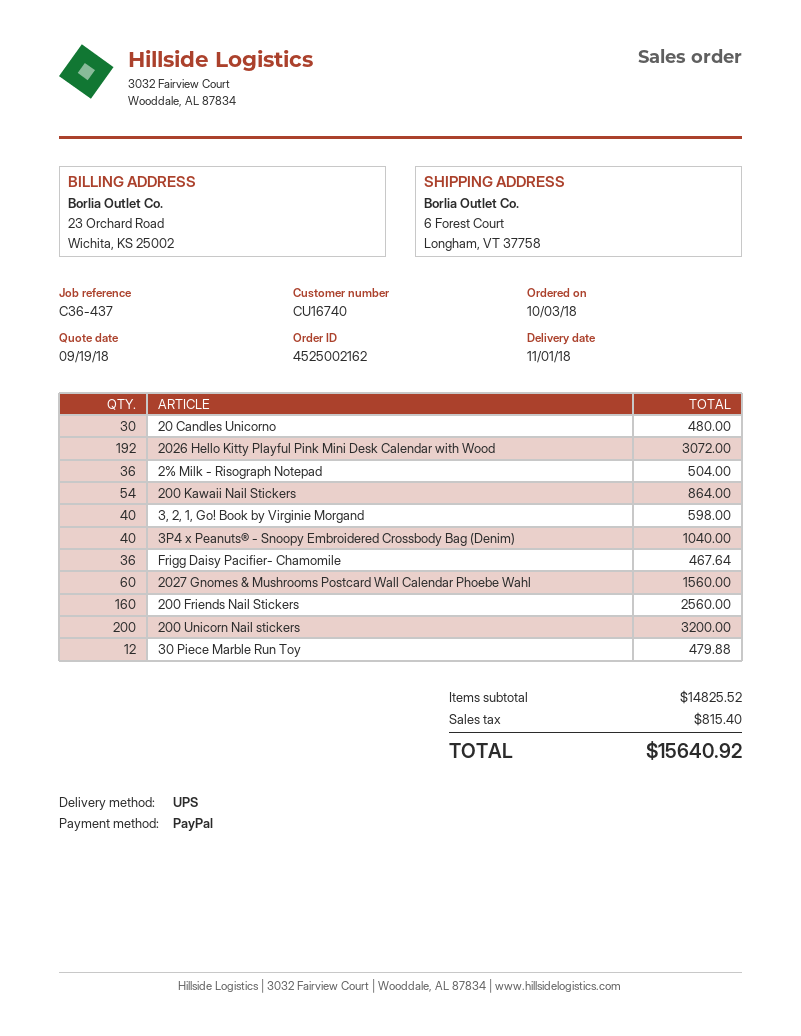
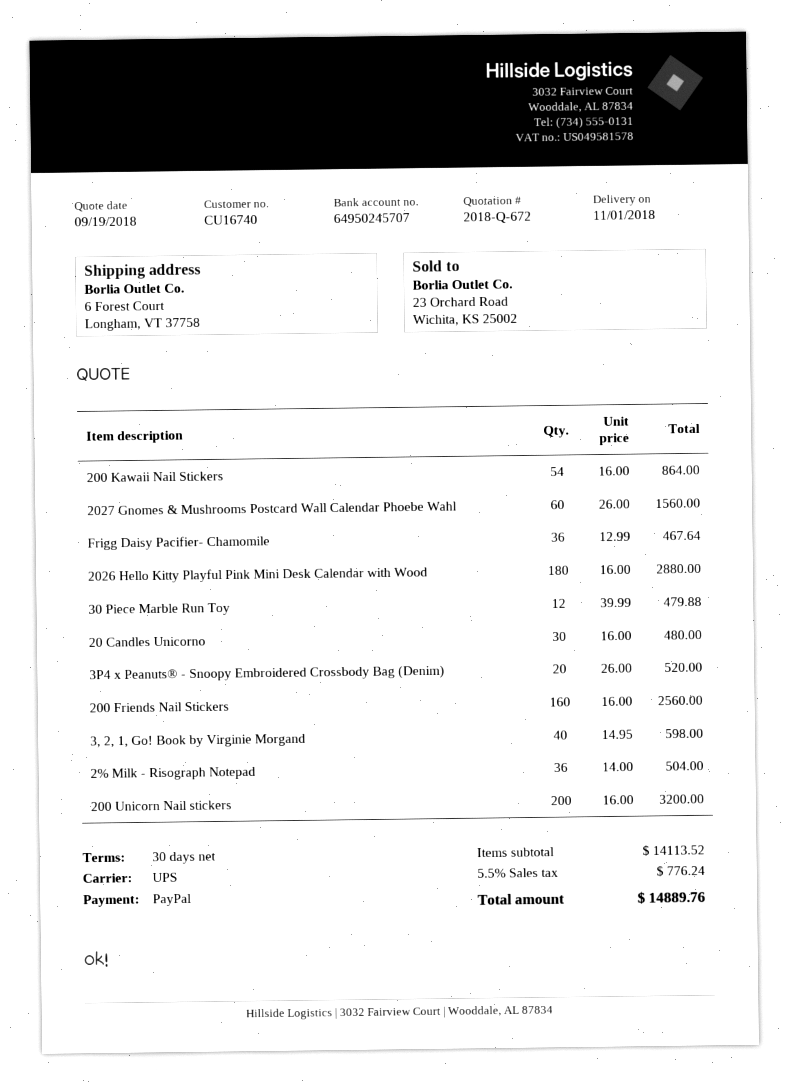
2026 Hello Kitty Playful Pink Mini Desk Calendar with Wood: 192 for 3072.00 -> 180 for 2880.00
3P4 x Peanuts® - Snoopy Embroidered Crossbody Bag (Denim): 40 for 1040.00 -> 20 for 520.00
subtotal: 14825.52 -> 14113.52
tax: 815.40 -> 776.24
total: 15640.92 -> 14889.76

